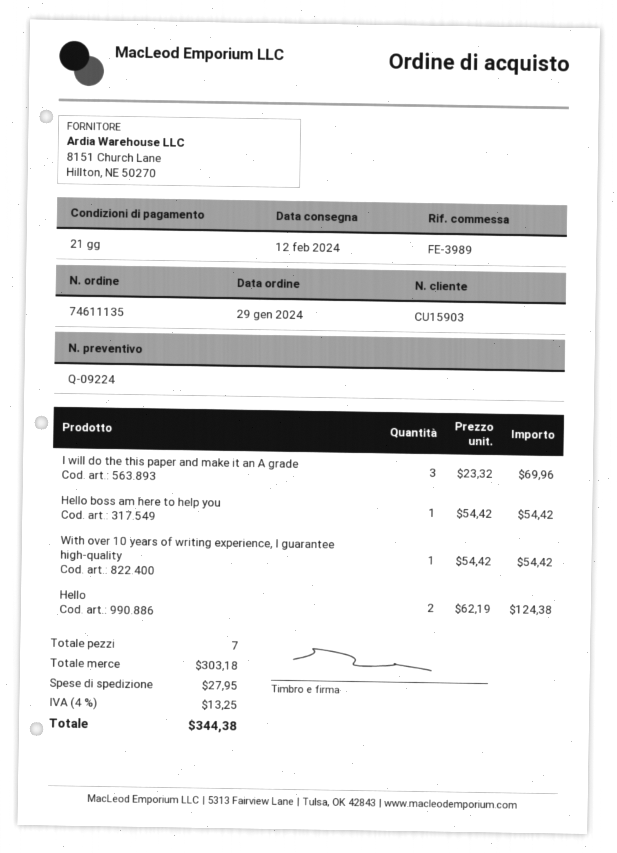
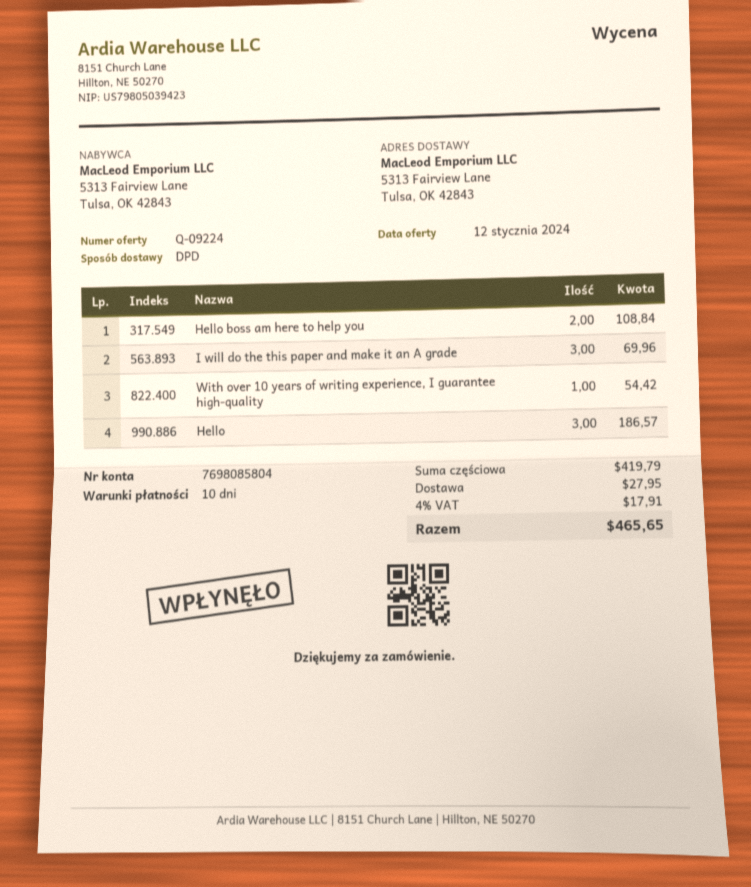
payment terms: 21 days -> 10 days
Hello boss am here to help you: 1 for 54.42 -> 2 for 108.84
Hello: 2 for 124.38 -> 3 for 186.57
subtotal: 303.18 -> 419.79
tax: 4% = 13.25 -> 4% = 17.91
total: 344.38 -> 465.65

